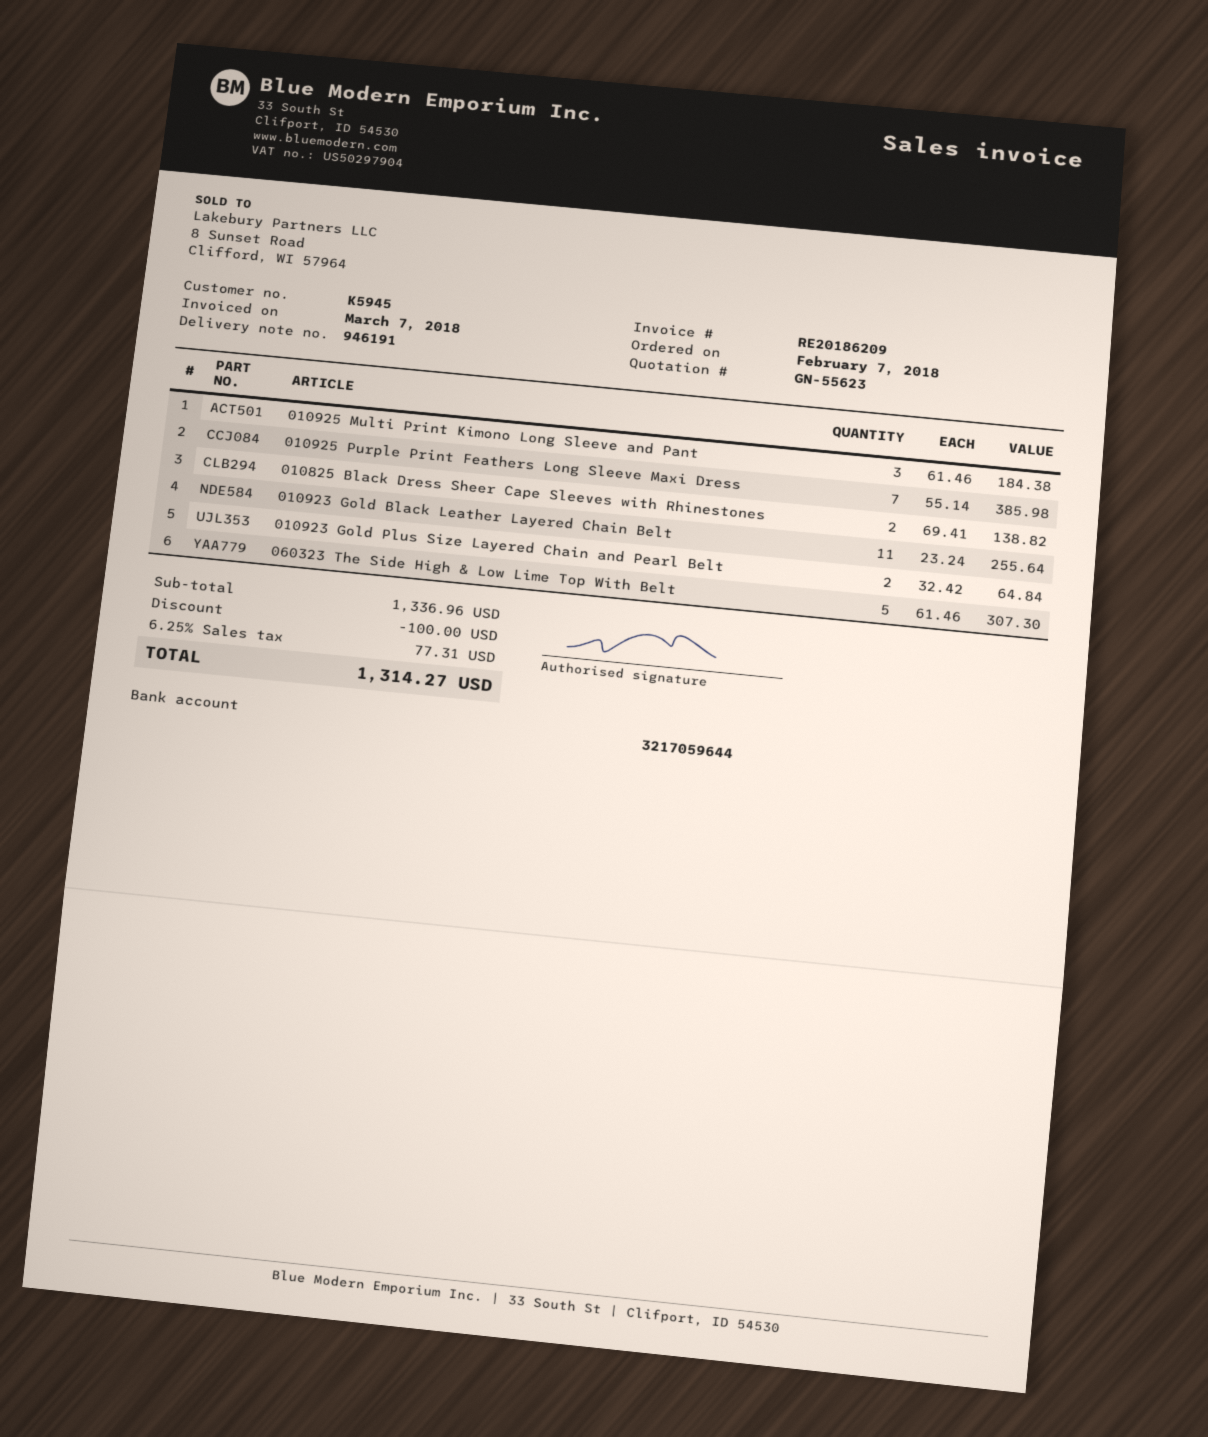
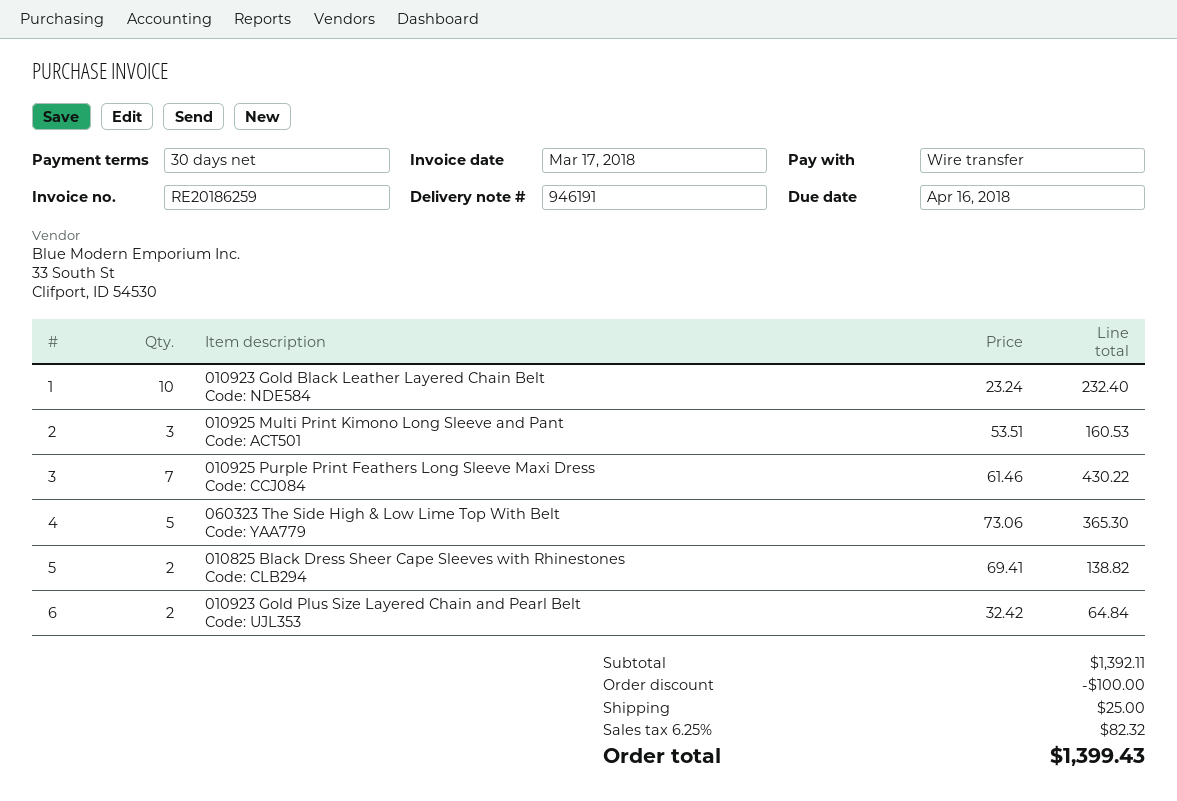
invoice number: RE20186209 -> RE20186259
invoice date: 2018-03-07 -> 2018-03-17
010925 Multi Print Kimono Long Sleeve and Pant: 3 x 61.46 = 184.38 -> 3 x 53.51 = 160.53
010925 Purple Print Feathers Long Sleeve Maxi Dress: 7 x 55.14 = 385.98 -> 7 x 61.46 = 430.22
010923 Gold Black Leather Layered Chain Belt: 11 x 23.24 = 255.64 -> 10 x 23.24 = 232.40
060323 The Side High & Low Lime Top With Belt: 5 x 61.46 = 307.30 -> 5 x 73.06 = 365.30
subtotal: 1336.96 -> 1392.11
shipping: none -> 25.00
tax: 6.25% = 77.31 -> 6.25% = 82.32
total: 1314.27 -> 1399.43

